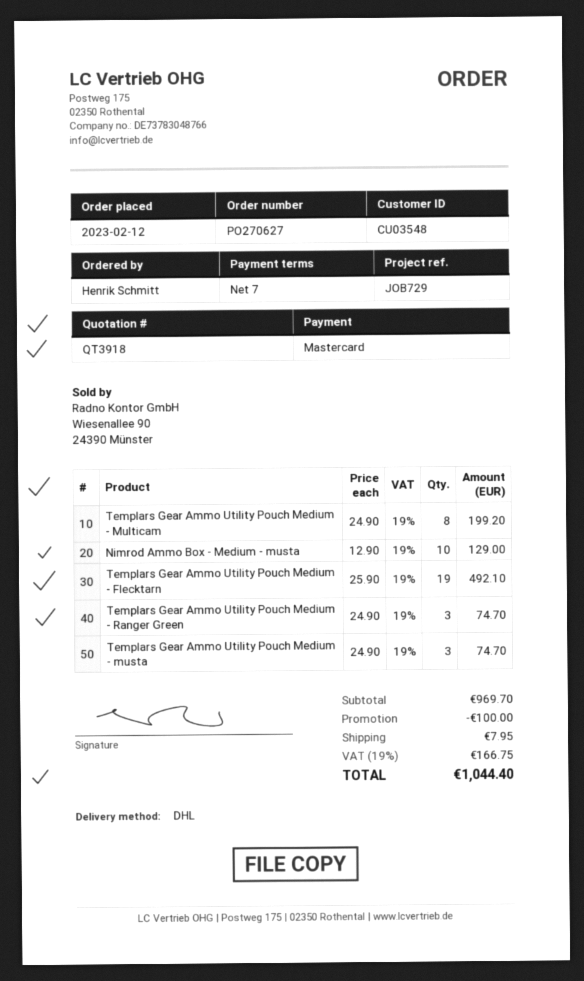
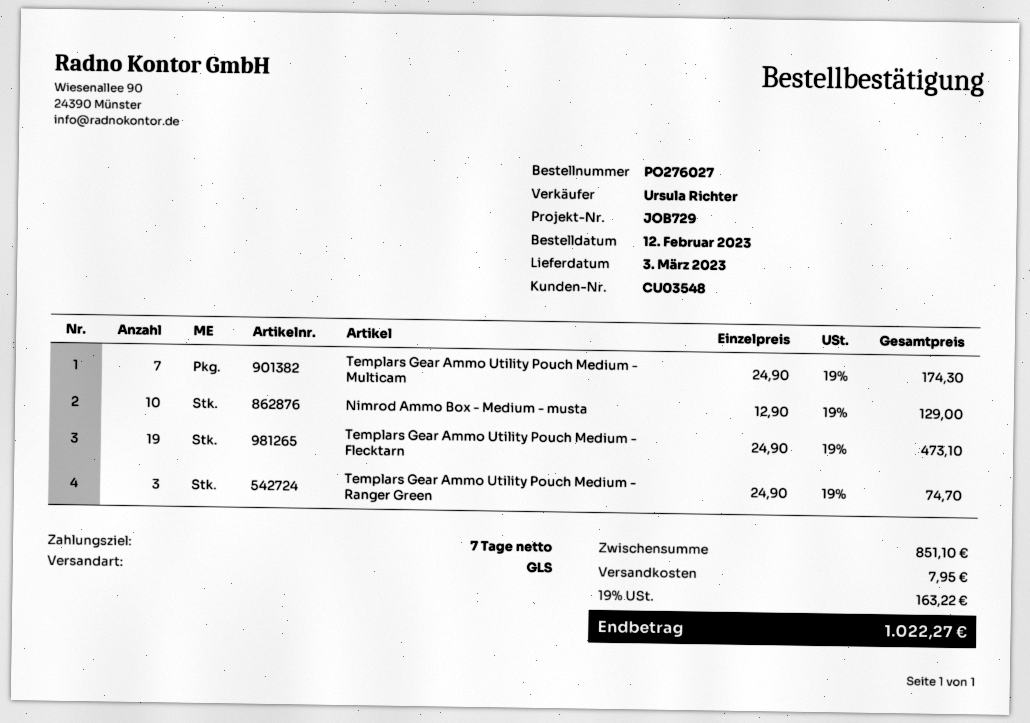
order number: PO270627 -> PO276027
shipping method: DHL -> GLS
Templars Gear Ammo Utility Pouch Medium - Multicam: 8 x 24.90 = 199.20 -> 7 x 24.90 = 174.30
Templars Gear Ammo Utility Pouch Medium - Flecktarn: 19 x 25.90 = 492.10 -> 19 x 24.90 = 473.10
Templars Gear Ammo Utility Pouch Medium - musta: 3 x 24.90 = 74.70 -> none
subtotal: 969.70 -> 851.10
discount: 100.00 -> none
tax: 19% = 166.75 -> 19% = 163.22
total: 1044.40 -> 1022.27

